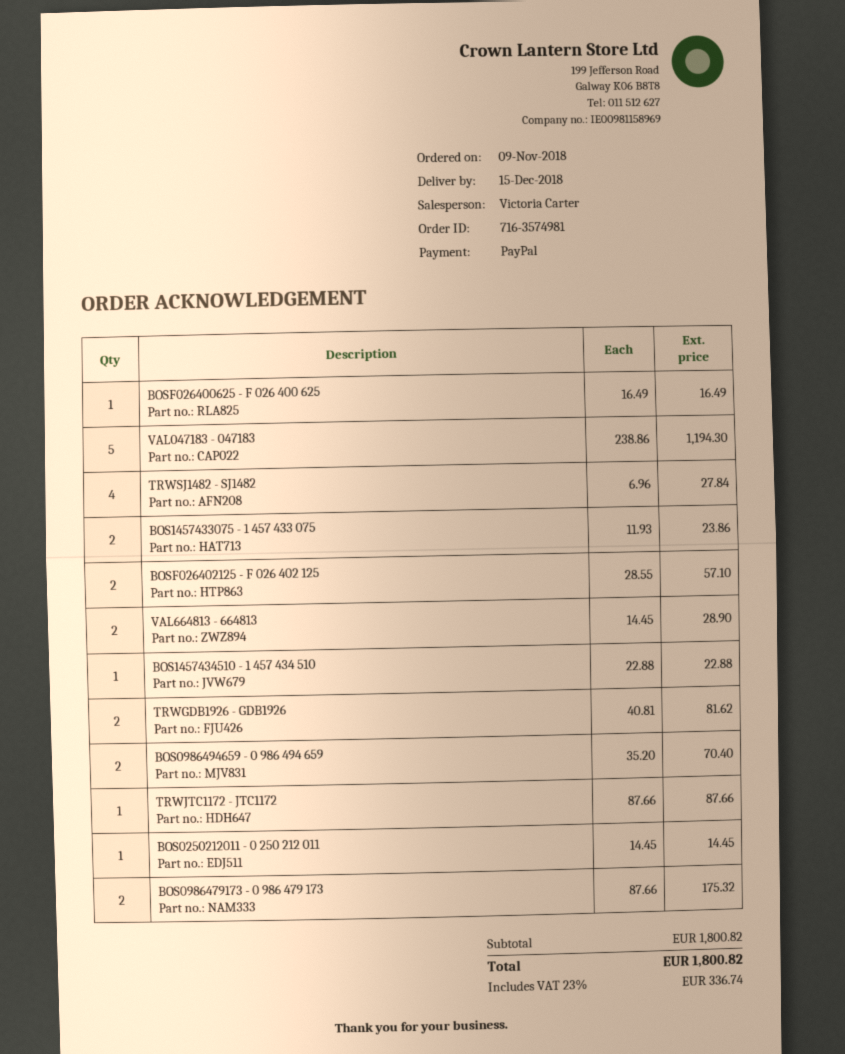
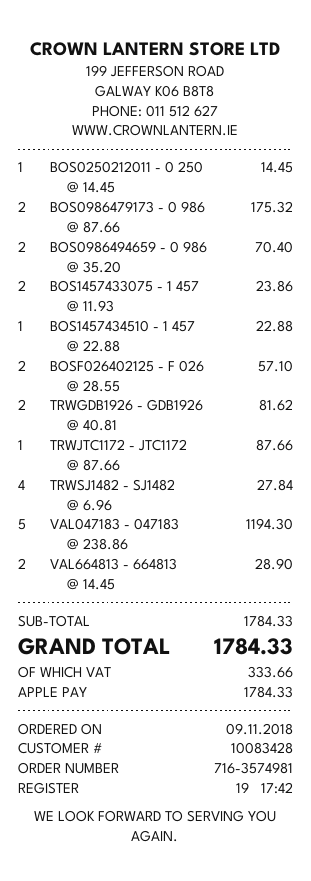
payment method: PayPal -> Apple Pay
BOSF026400625 - F 026 400 625: 1 x 16.49 = 16.49 -> none
subtotal: 1800.82 -> 1784.33
tax: 336.74 -> 333.66
total: 1800.82 -> 1784.33

